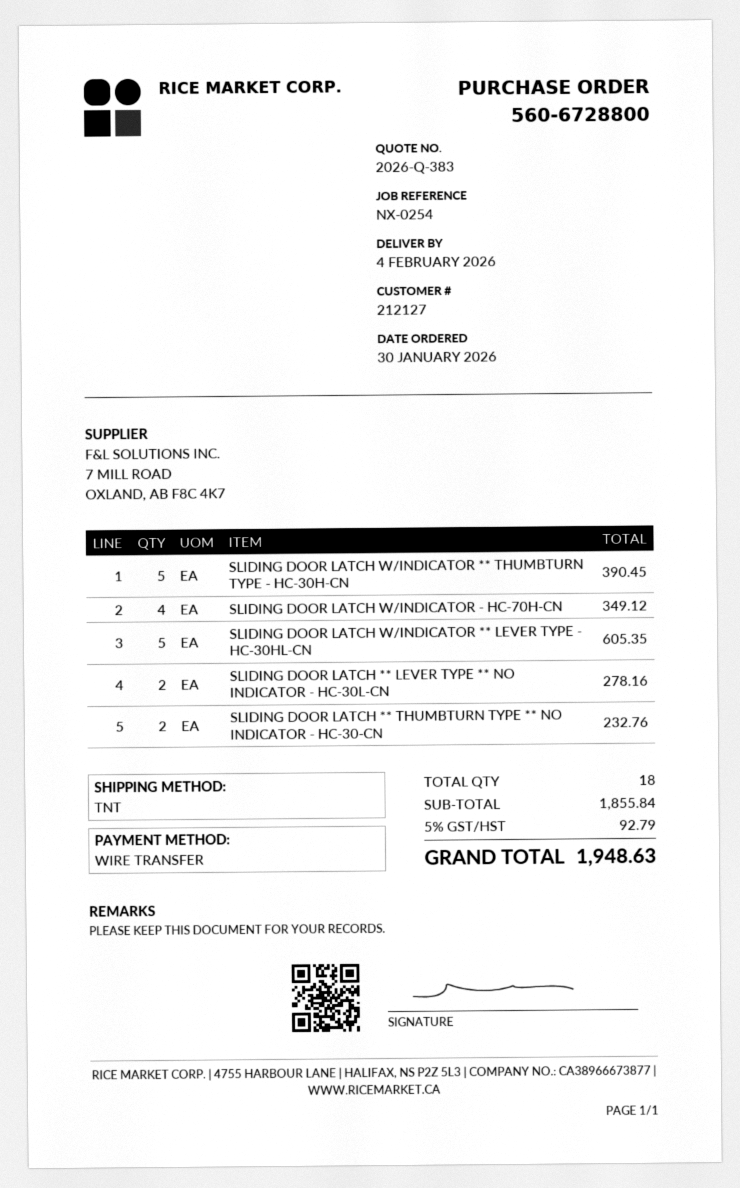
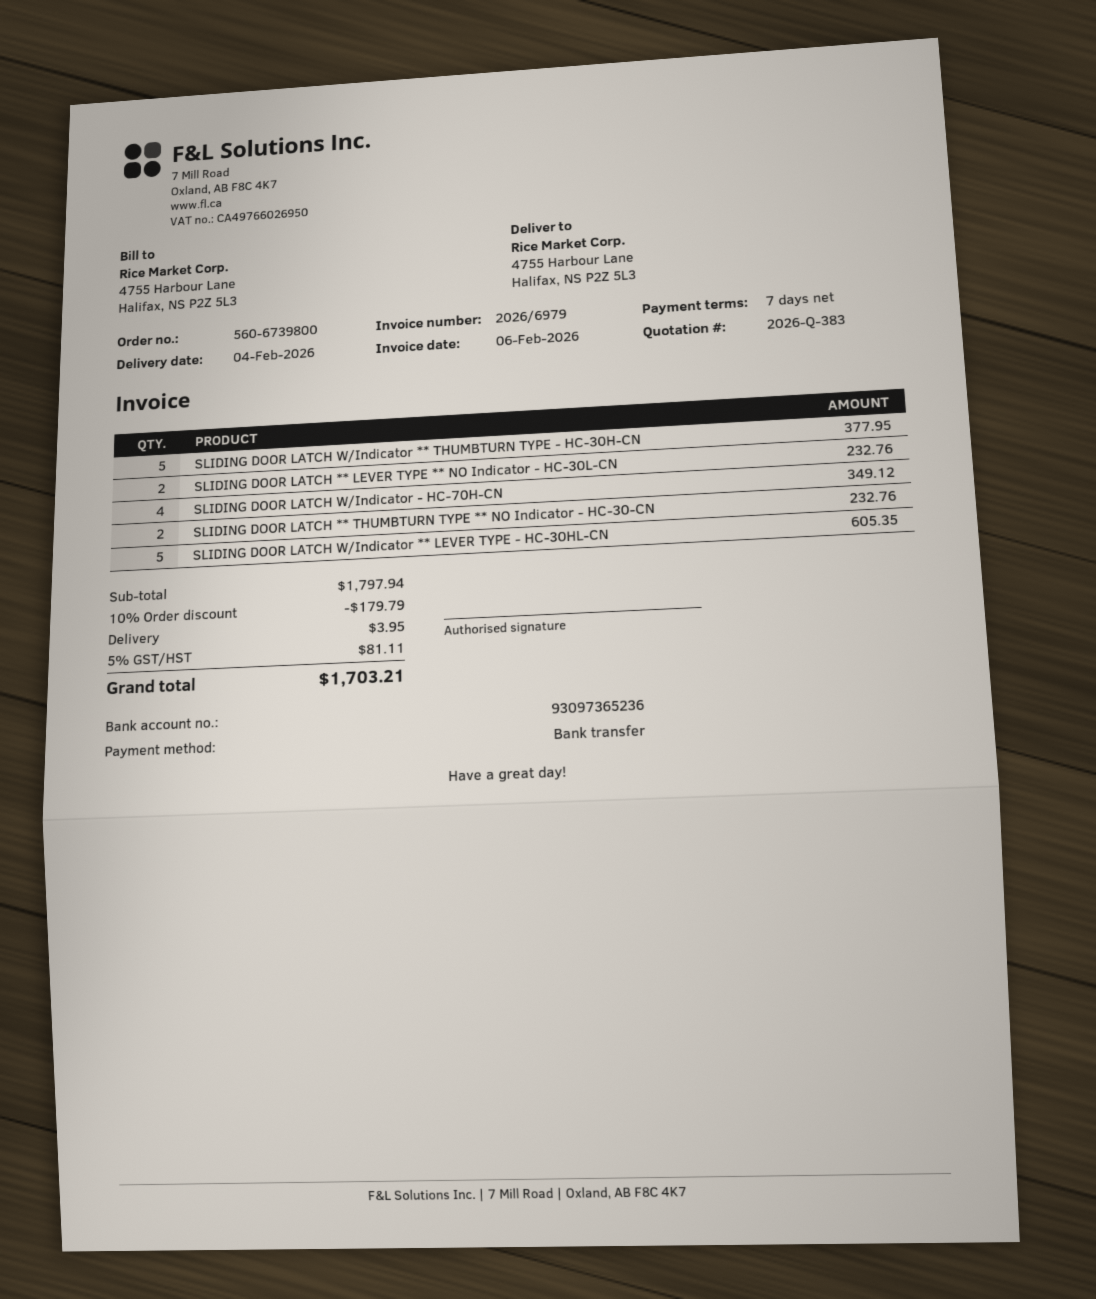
order number: 560-6728800 -> 560-6739800
SLIDING DOOR LATCH W/INDICATOR ** THUMBTURN TYPE - HC-30H-CN: 5 for 390.45 -> 5 for 377.95
SLIDING DOOR LATCH ** LEVER TYPE ** NO INDICATOR - HC-30L-CN: 2 for 278.16 -> 2 for 232.76
subtotal: 1855.84 -> 1797.94
discount: none -> 10% = 179.79
shipping: none -> 3.95
tax: 5% = 92.79 -> 5% = 81.11
total: 1948.63 -> 1703.21

